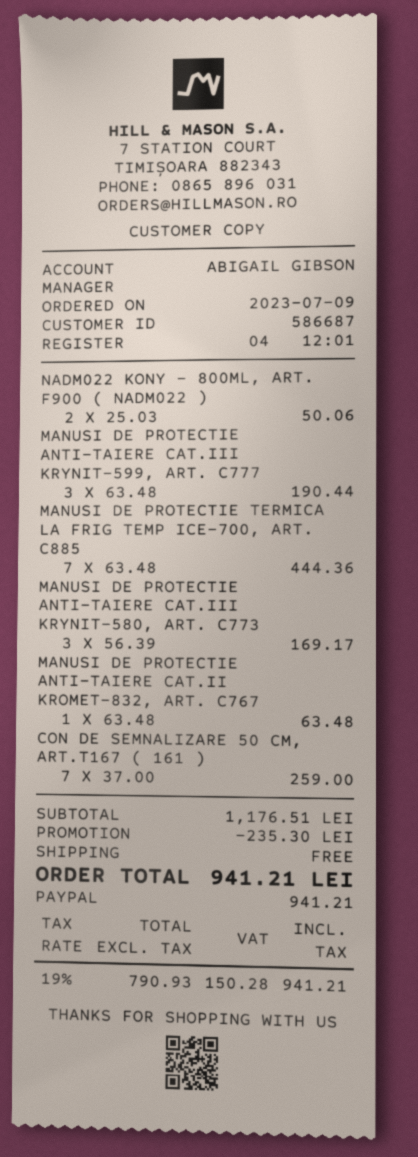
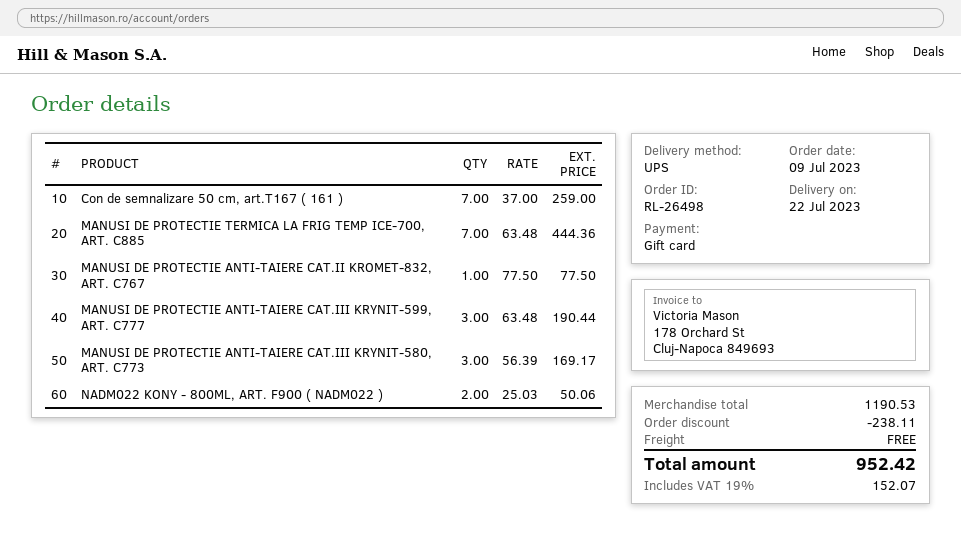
payment method: PayPal -> gift card
MANUSI DE PROTECTIE ANTI-TAIERE CAT.II KROMET-832, ART. C767: 1 x 63.48 = 63.48 -> 1 x 77.50 = 77.50
subtotal: 1176.51 -> 1190.53
discount: 235.30 -> 238.11
tax: 19% = 150.28 -> 19% = 152.07
total: 941.21 -> 952.42

